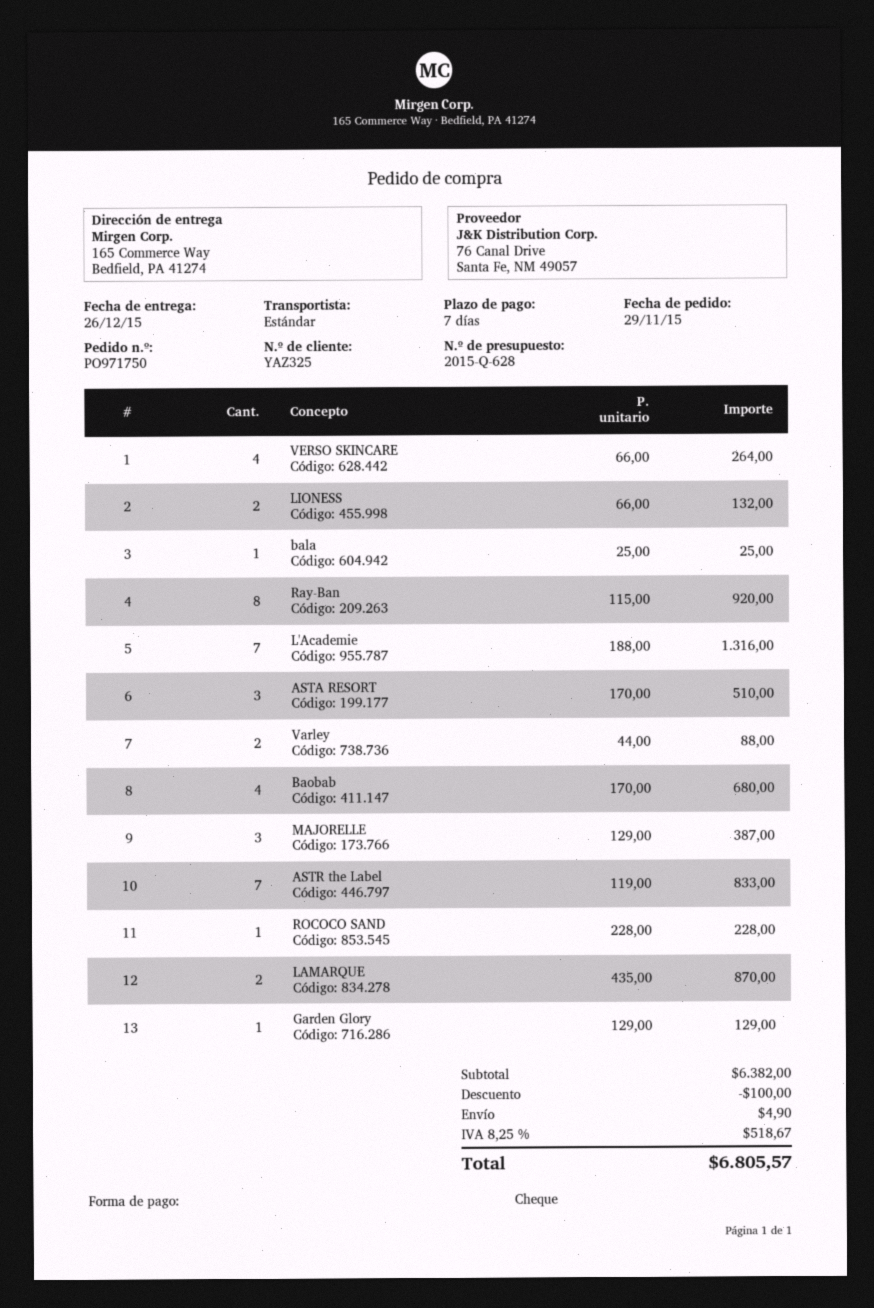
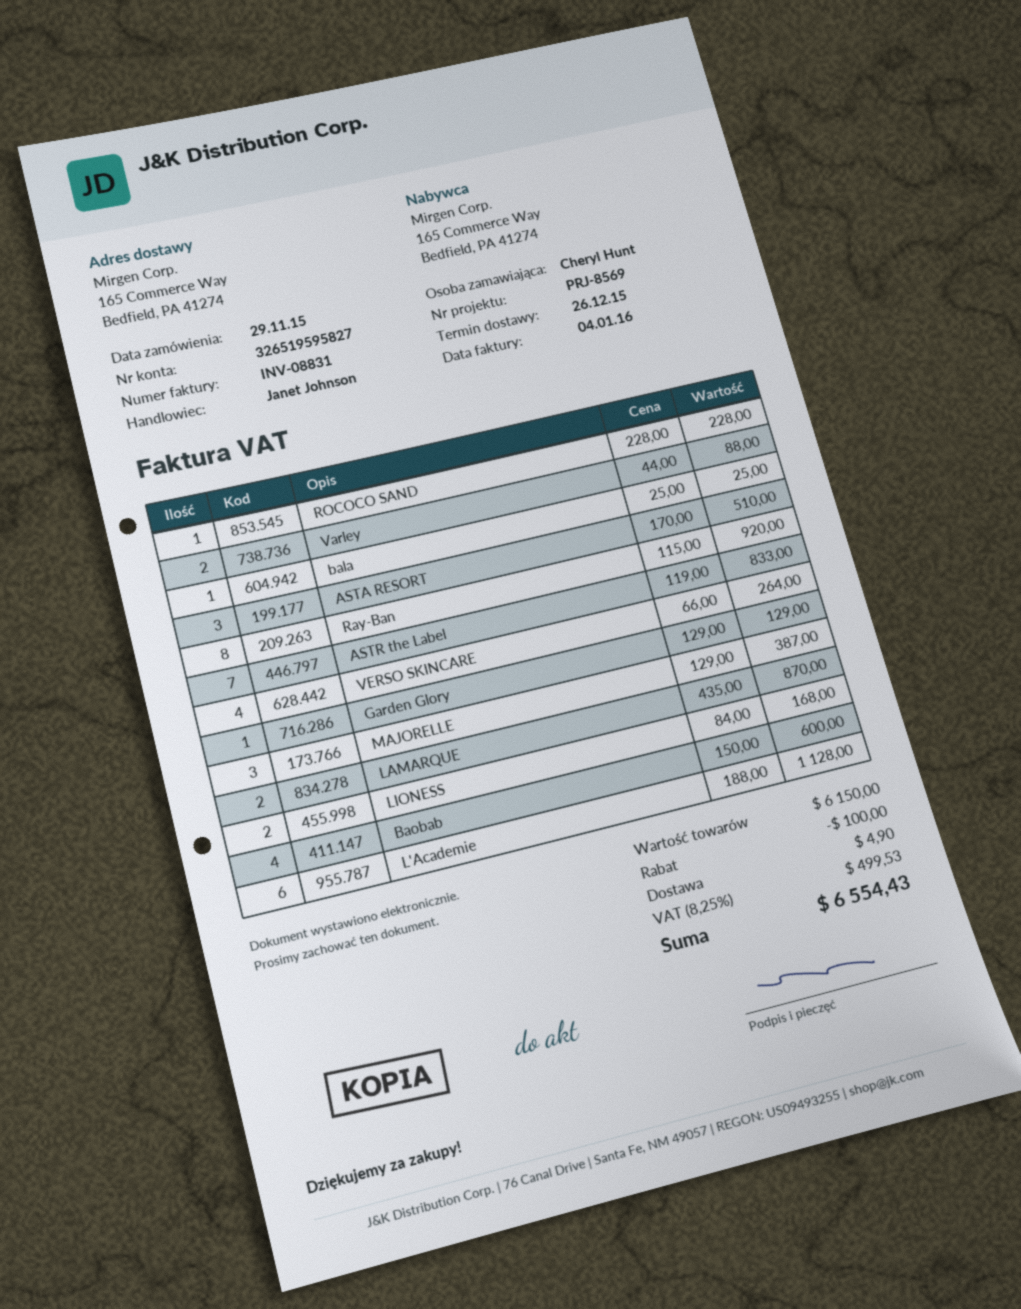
LIONESS: 2 x 66.00 = 132.00 -> 2 x 84.00 = 168.00
L'Academie: 7 x 188.00 = 1316.00 -> 6 x 188.00 = 1128.00
Baobab: 4 x 170.00 = 680.00 -> 4 x 150.00 = 600.00
subtotal: 6382.00 -> 6150.00
tax: 8.25% = 518.67 -> 8.25% = 499.53
total: 6805.57 -> 6554.43

